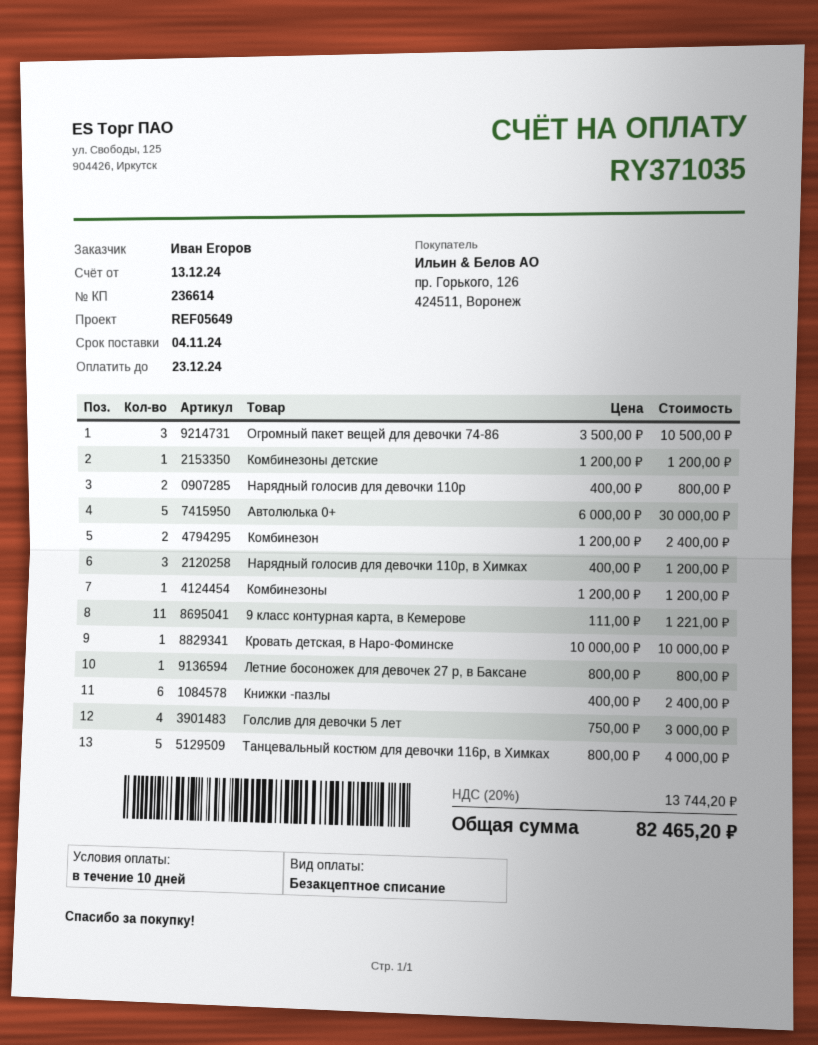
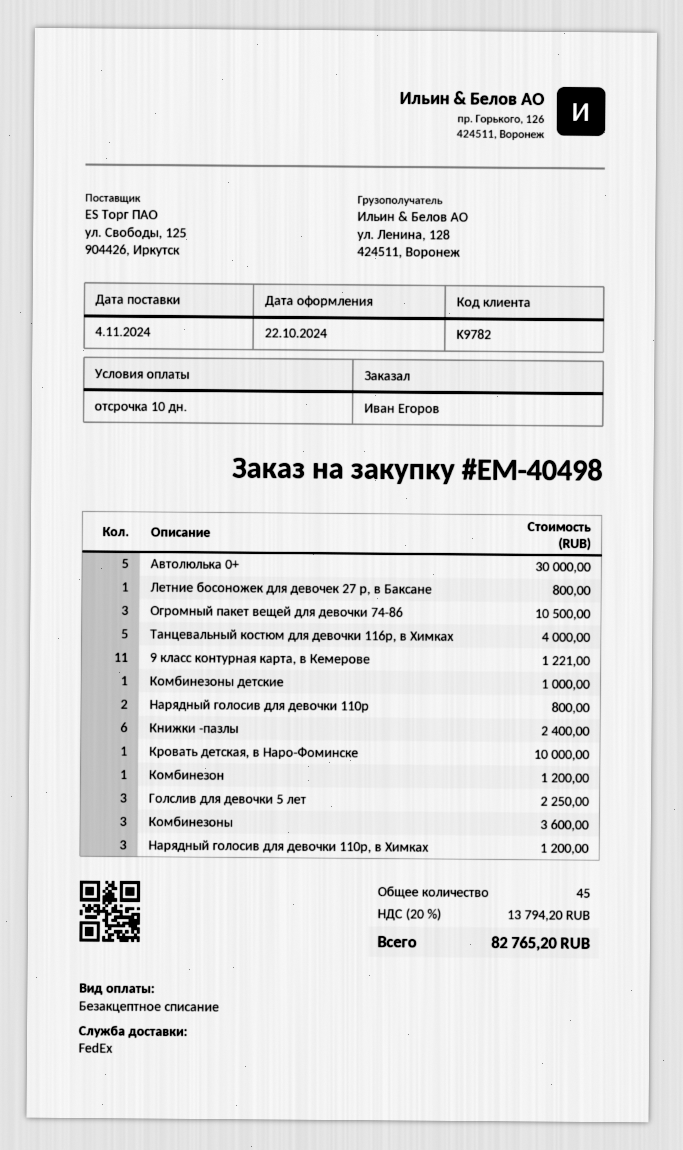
Комбинезоны детские: 1 for 1200.00 -> 1 for 1000.00
Комбинезон: 2 for 2400.00 -> 1 for 1200.00
Комбинезоны: 1 for 1200.00 -> 3 for 3600.00
Голслив для девочки 5 лет: 4 for 3000.00 -> 3 for 2250.00
tax: 20% = 13744.20 -> 20% = 13794.20
total: 82465.20 -> 82765.20

